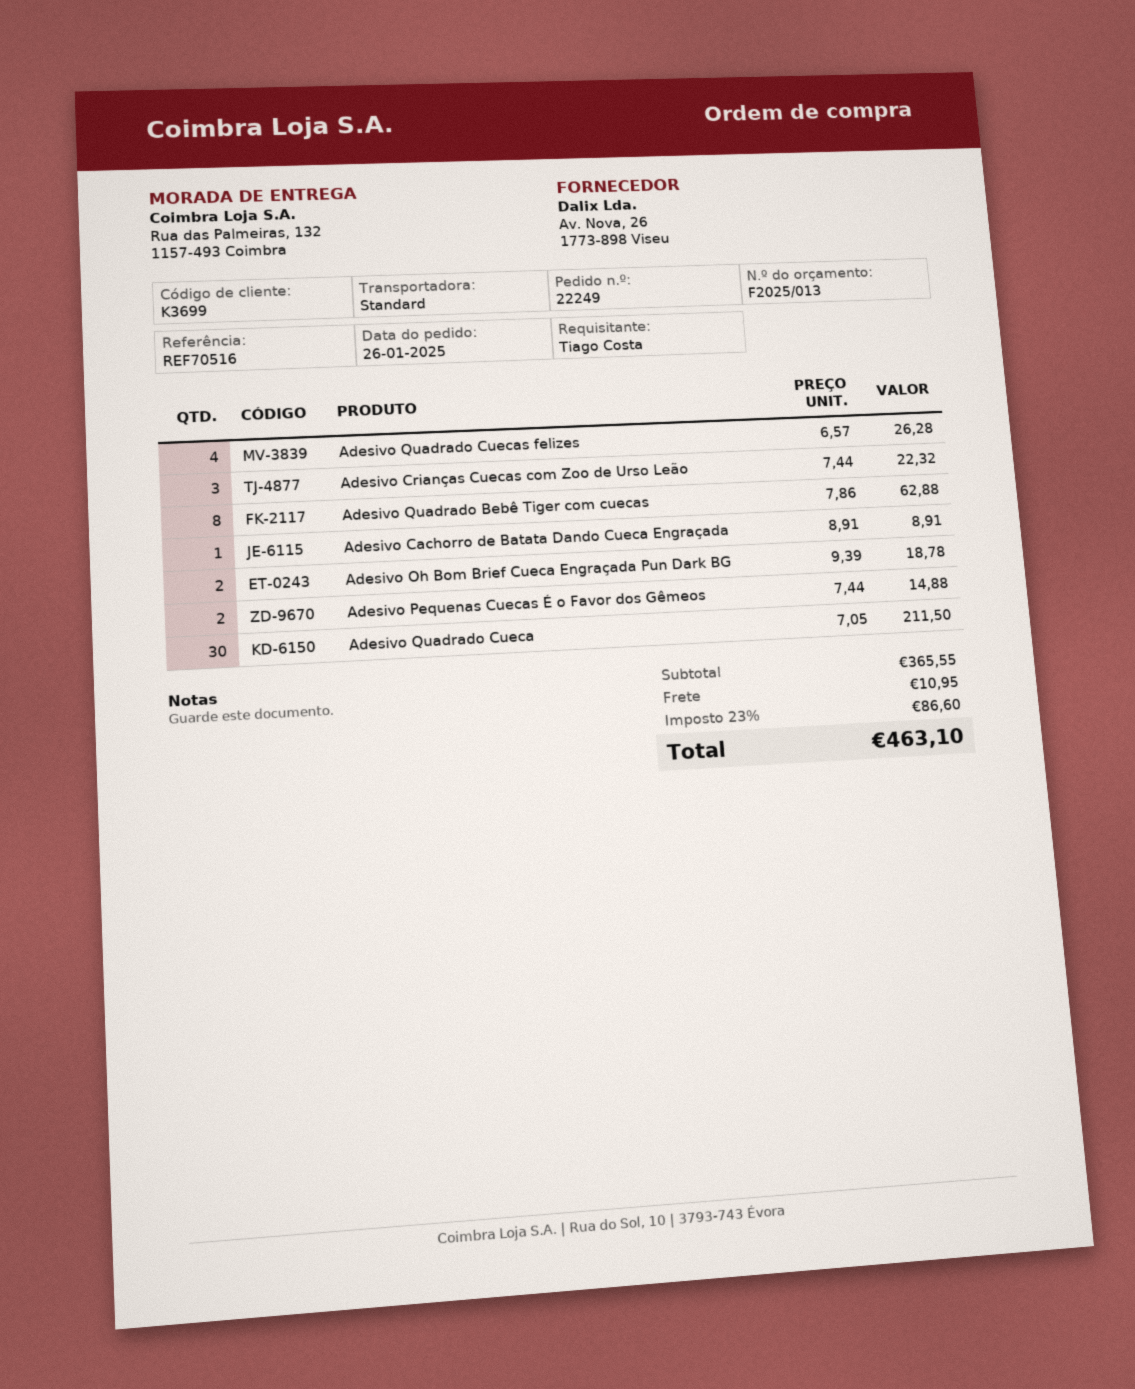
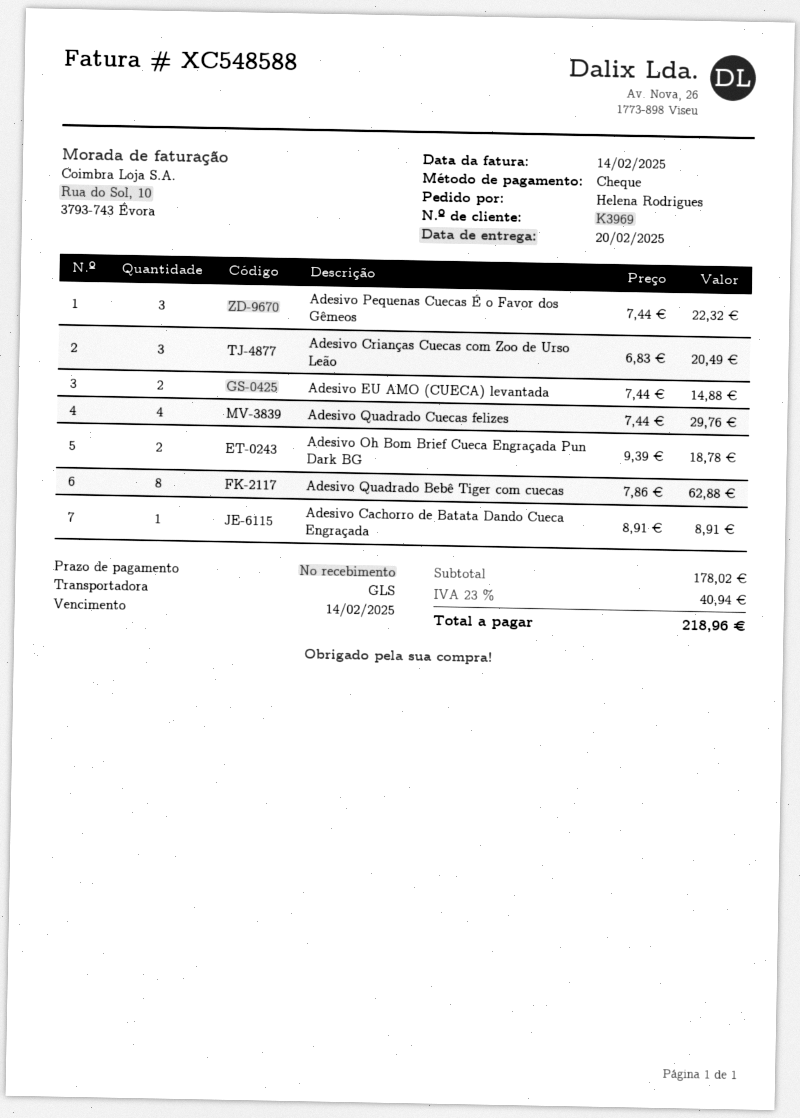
customer number: K3699 -> K3969
ordered by: Tiago Costa -> Helena Rodrigues
shipping method: standard -> GLS
Adesivo Quadrado Cuecas felizes: 4 x 6.57 = 26.28 -> 4 x 7.44 = 29.76
Adesivo Crianças Cuecas com Zoo de Urso Leão: 3 x 7.44 = 22.32 -> 3 x 6.83 = 20.49
Adesivo Pequenas Cuecas É o Favor dos Gêmeos: 2 x 7.44 = 14.88 -> 3 x 7.44 = 22.32
Adesivo Quadrado Cueca: 30 x 7.05 = 211.50 -> none
Adesivo EU AMO (CUECA) levantada: none -> 2 x 7.44 = 14.88
subtotal: 365.55 -> 178.02
shipping: 10.95 -> none
tax: 23% = 86.60 -> 23% = 40.94
total: 463.10 -> 218.96

